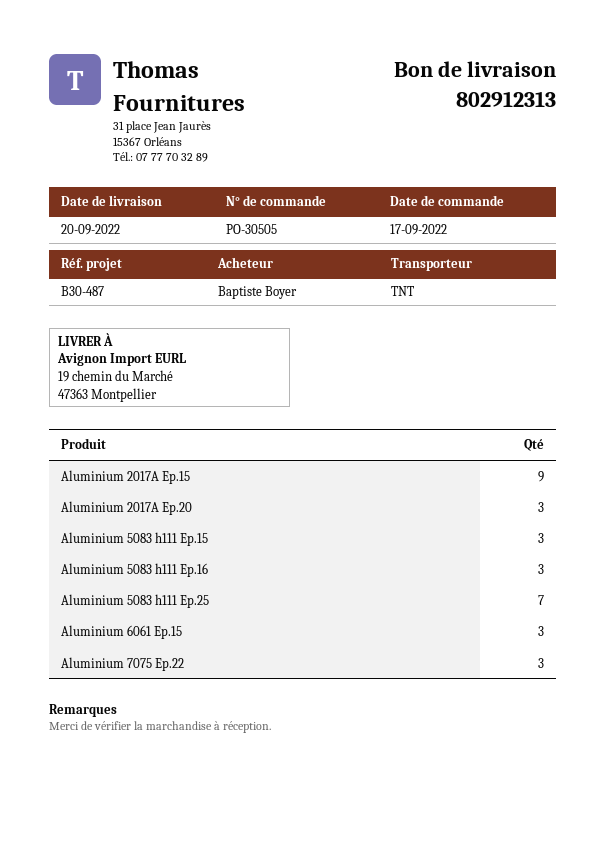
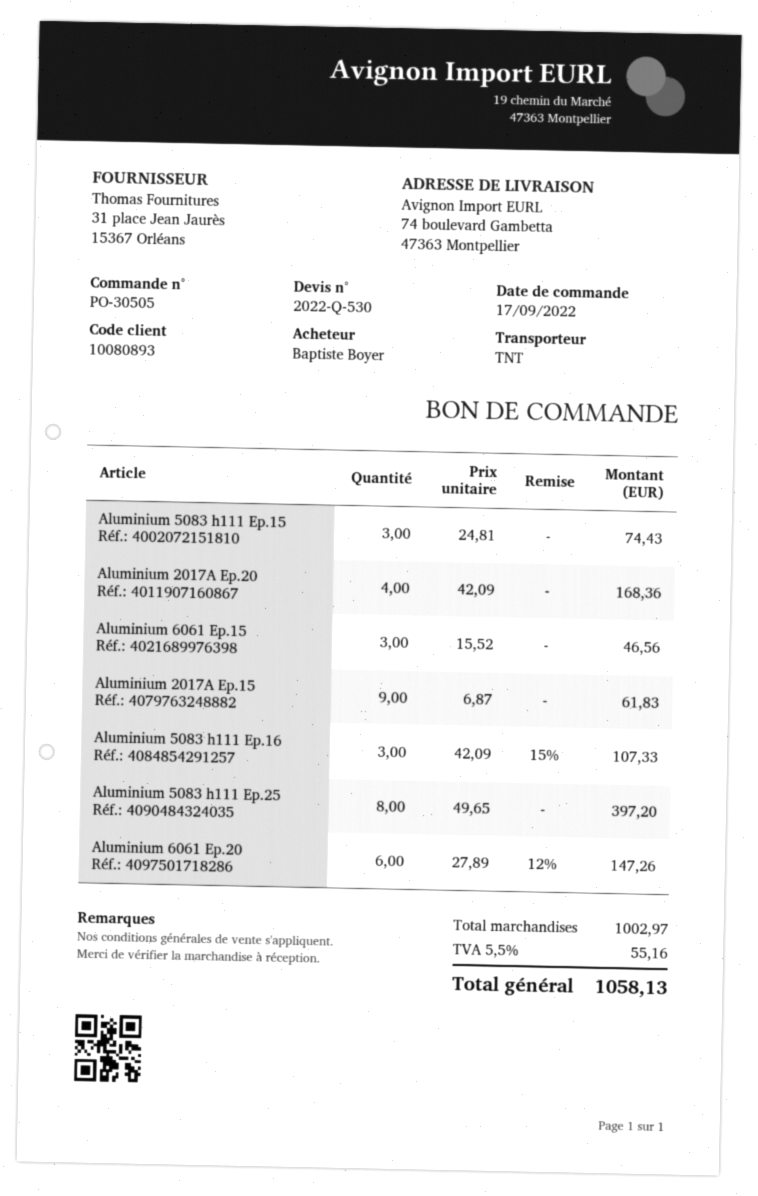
ship to: 19 chemin du Marché, 47363 Montpellier -> 74 boulevard Gambetta, 47363 Montpellier
Aluminium 2017A Ep.20: 3 -> 4
Aluminium 5083 h111 Ep.25: 7 -> 8
Aluminium 7075 Ep.22: 3 -> none
Aluminium 6061 Ep.20: none -> 6

